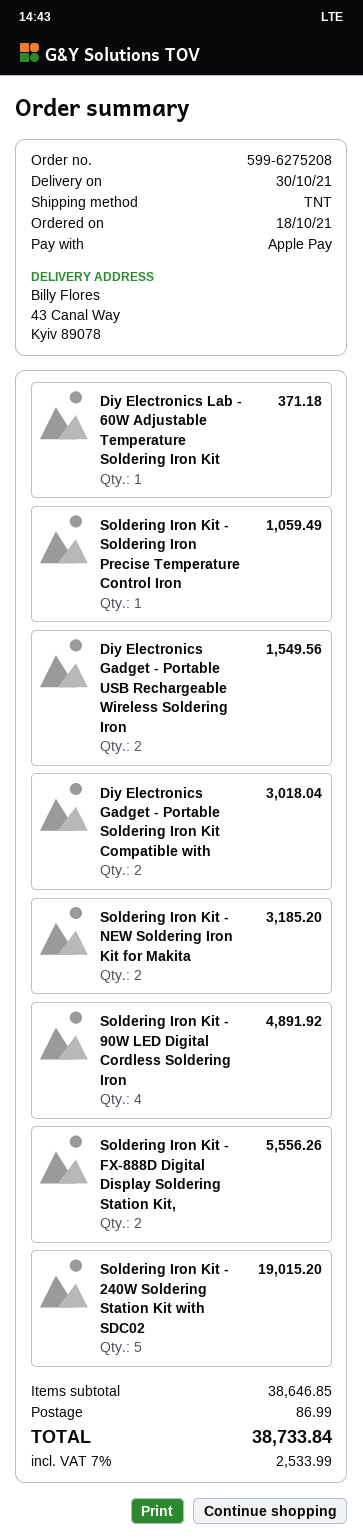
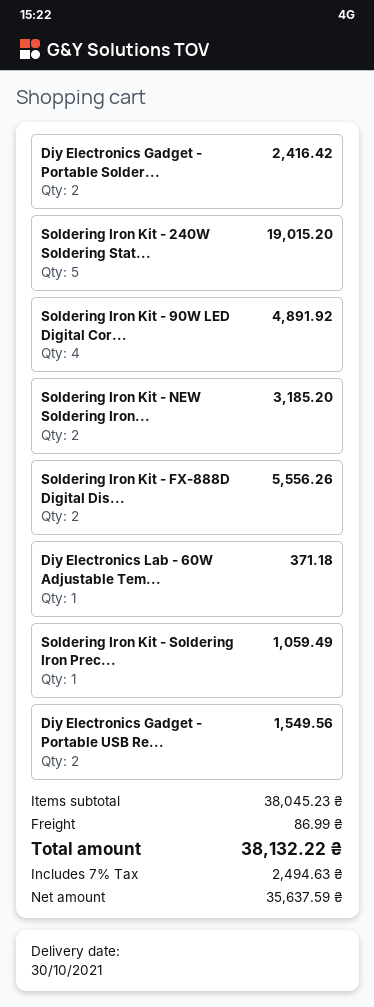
Diy Electronics Gadget - Portable Soldering Iron Kit Compatible with: 2 for 3018.04 -> 2 for 2416.42
subtotal: 38646.85 -> 38045.23
tax: 7% = 2533.99 -> 7% = 2494.63
total: 38733.84 -> 38132.22

